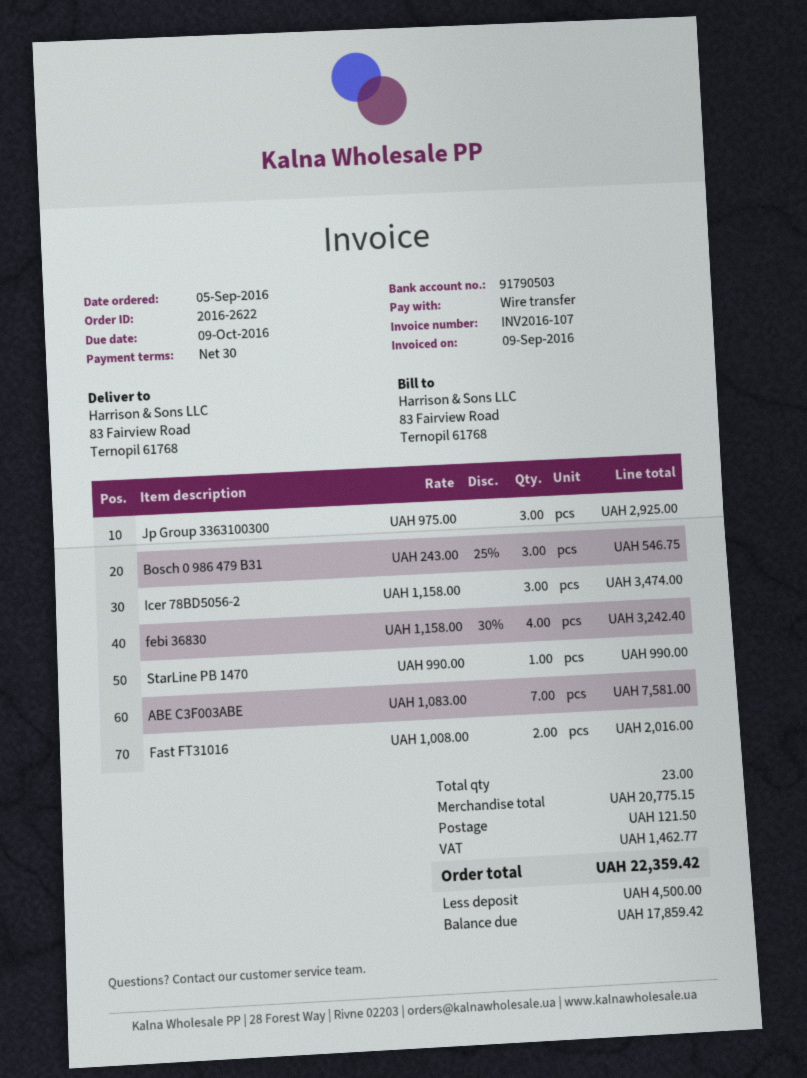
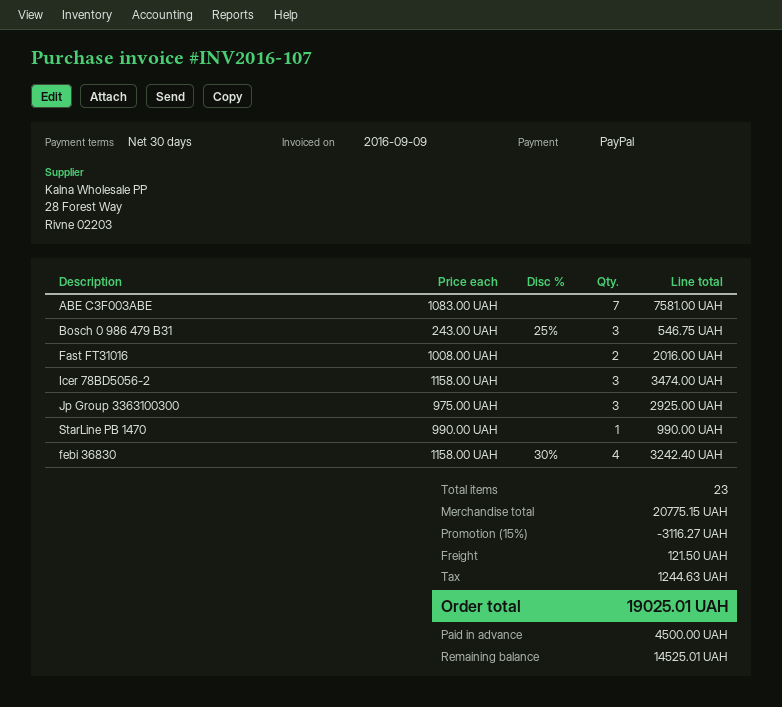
payment method: bank transfer -> PayPal
discount: none -> 15% = 3116.27
tax: 1462.77 -> 1244.63
total: 22359.42 -> 19025.01
balance: 17859.42 -> 14525.01

